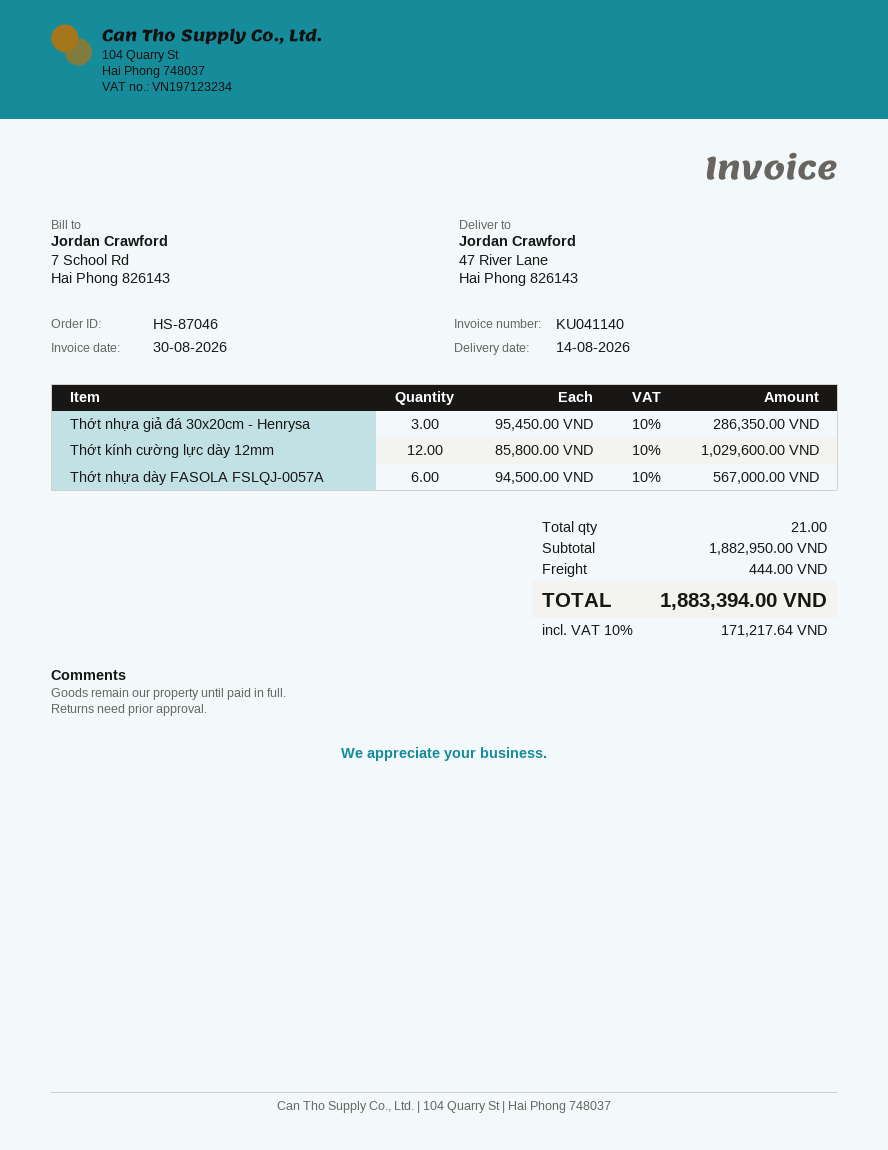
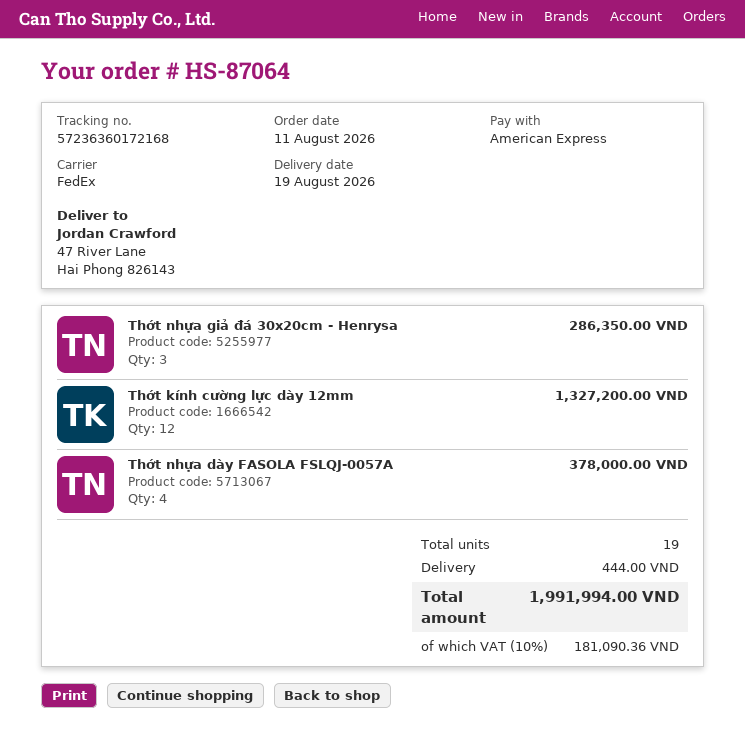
order number: HS-87046 -> HS-87064
delivery date: 2026-08-14 -> 2026-08-19
Thớt kính cường lực dày 12mm: 12 for 1029600.00 -> 12 for 1327200.00
Thớt nhựa dày FASOLA FSLQJ-0057A: 6 for 567000.00 -> 4 for 378000.00
total quantity: 21 -> 19
tax: 10% = 171217.64 -> 10% = 181090.36
total: 1883394.00 -> 1991994.00

